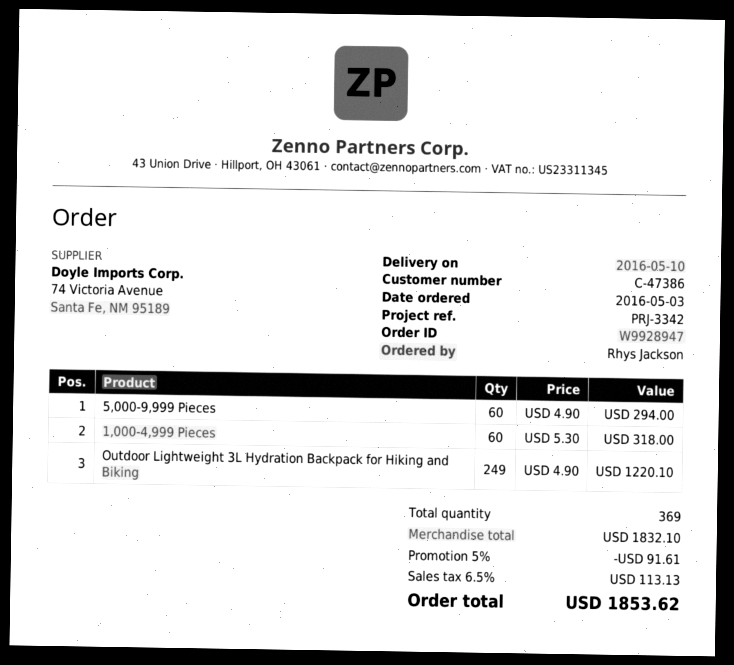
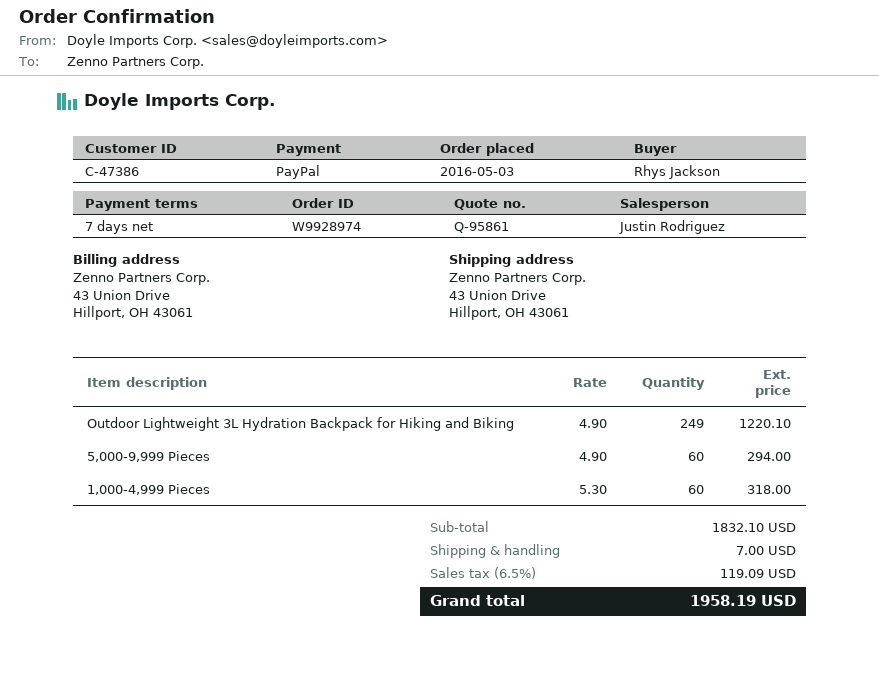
order number: W9928947 -> W9928974
discount: 5% = 91.61 -> none
shipping: none -> 7.00
tax: 6.5% = 113.13 -> 6.5% = 119.09
total: 1853.62 -> 1958.19

